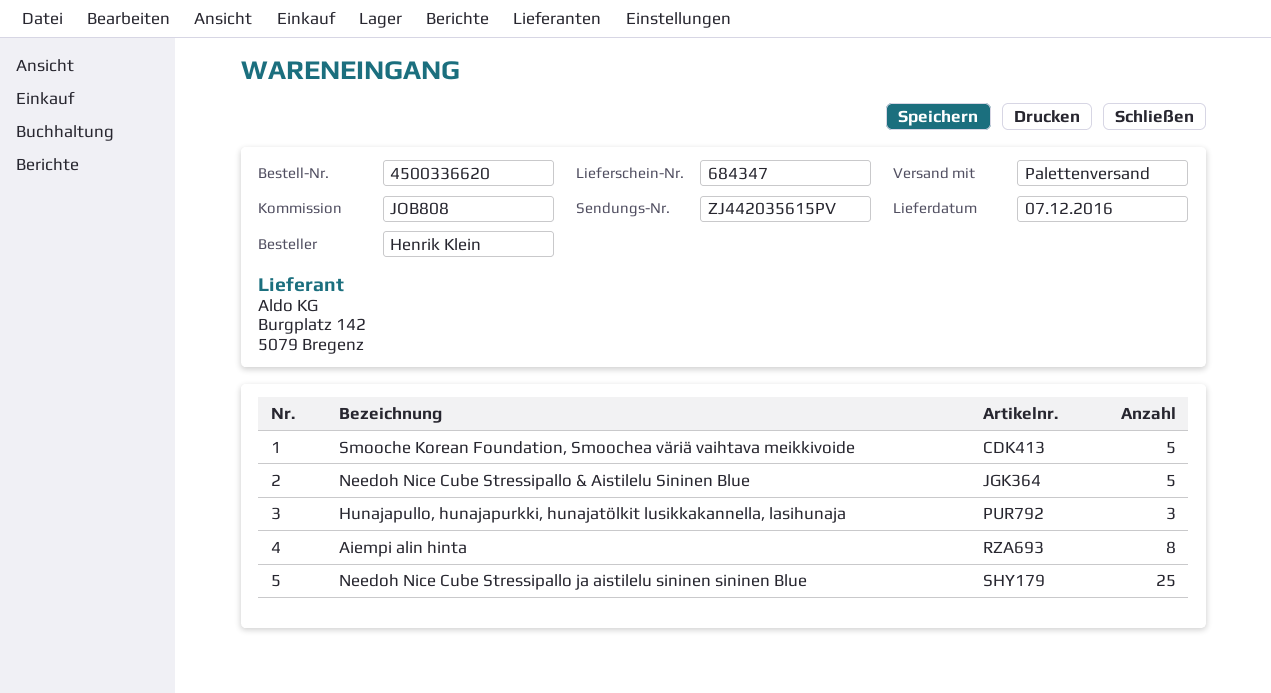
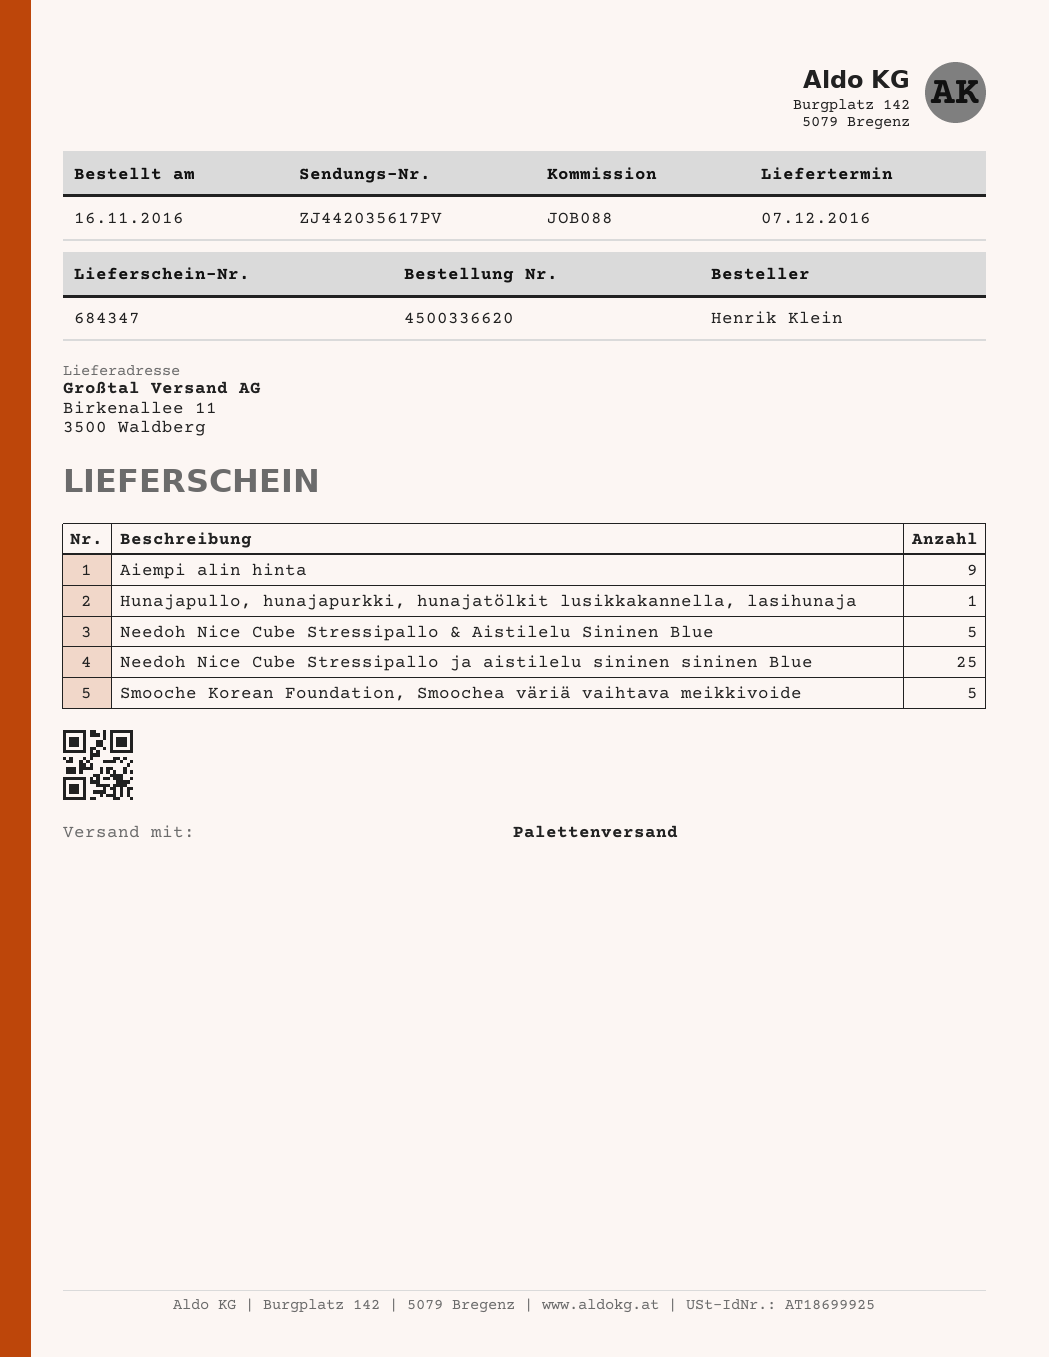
reference: JOB808 -> JOB088
tracking number: ZJ442035615PV -> ZJ442035617PV
Hunajapullo, hunajapurkki, hunajatölkit lusikkakannella, lasihunaja: 3 -> 1
Aiempi alin hinta: 8 -> 9

